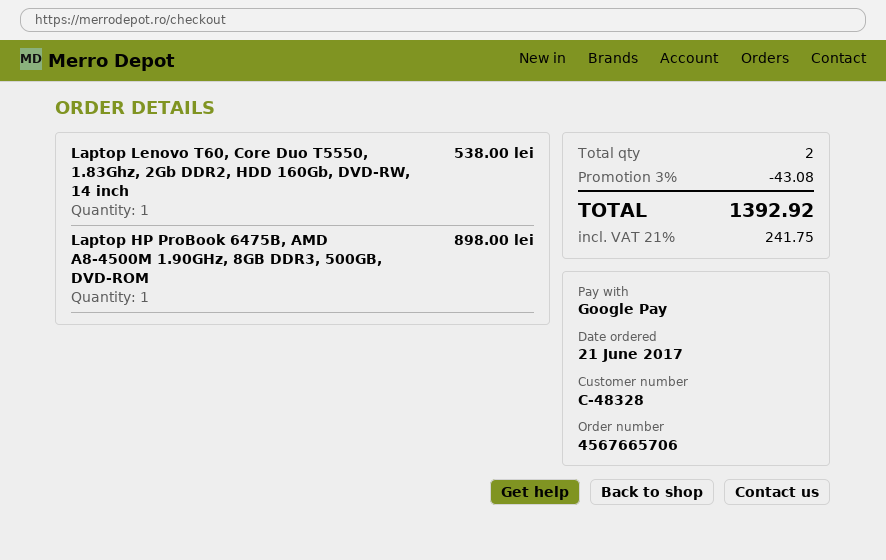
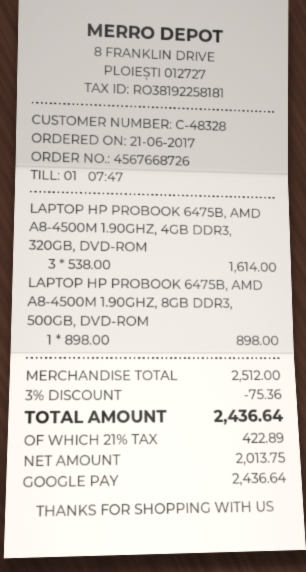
order number: 4567665706 -> 4567668726
Laptop Lenovo T60, Core Duo T5550, 1.83Ghz, 2Gb DDR2, HDD 160Gb, DVD-RW, 14 inch: 1 for 538.00 -> none
LAPTOP HP PROBOOK 6475B, AMD A8-4500M 1.90GHZ, 4GB DDR3, 320GB, DVD-ROM: none -> 3 for 1614.00
discount: 3% = 43.08 -> 3% = 75.36
tax: 21% = 241.75 -> 21% = 422.89
total: 1392.92 -> 2436.64

